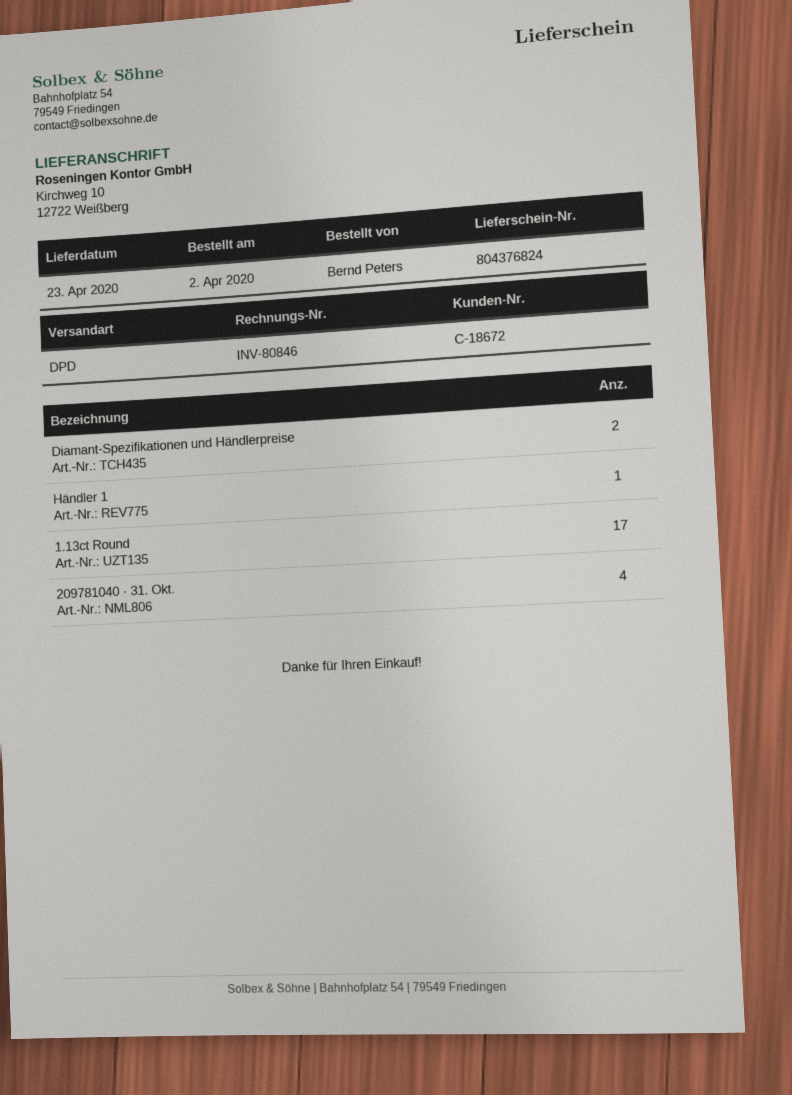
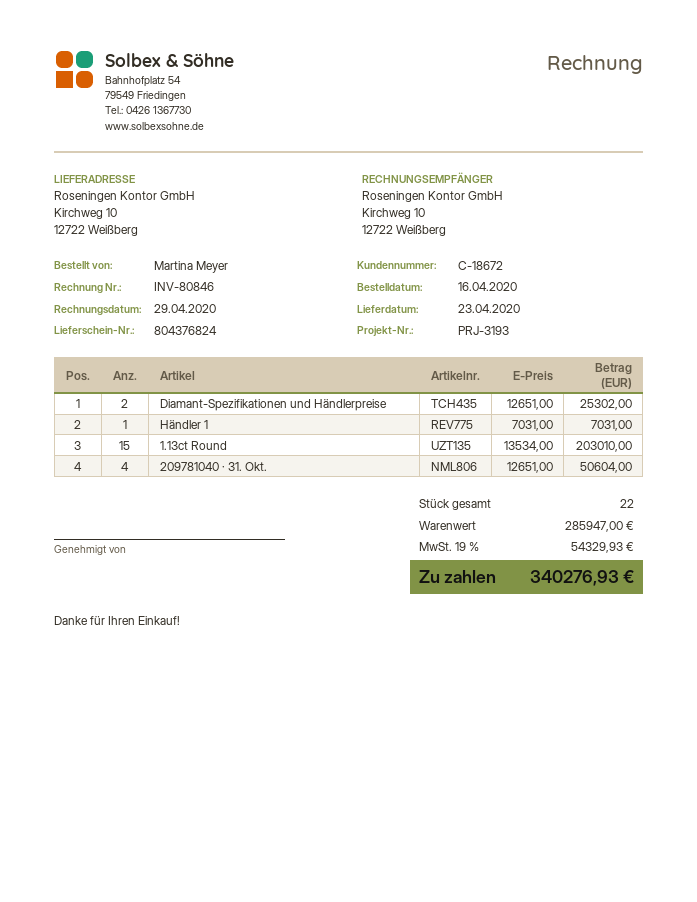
order date: 2020-04-02 -> 2020-04-16
ordered by: Bernd Peters -> Martina Meyer
1.13ct Round: 17 -> 15

